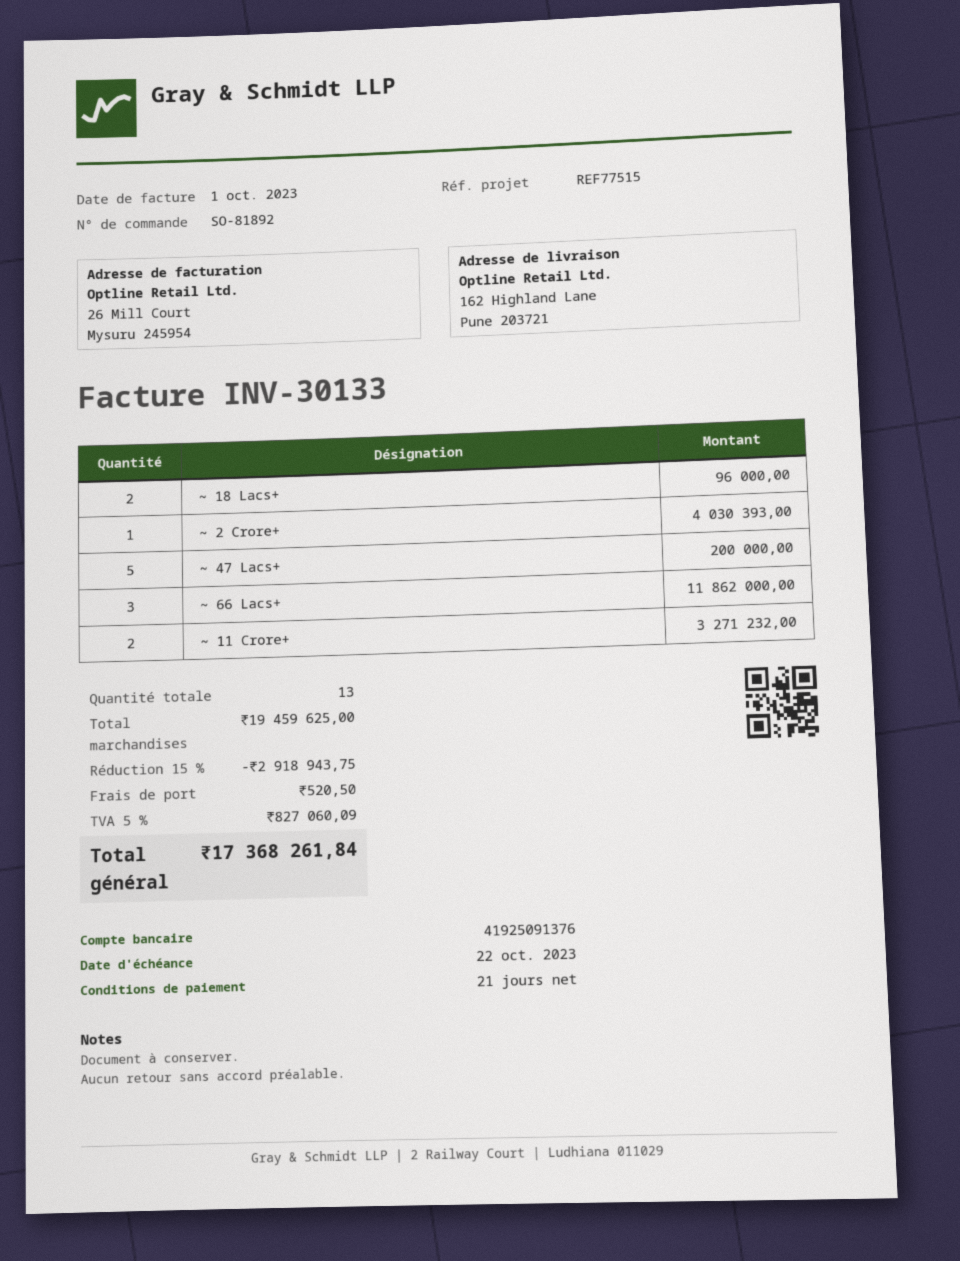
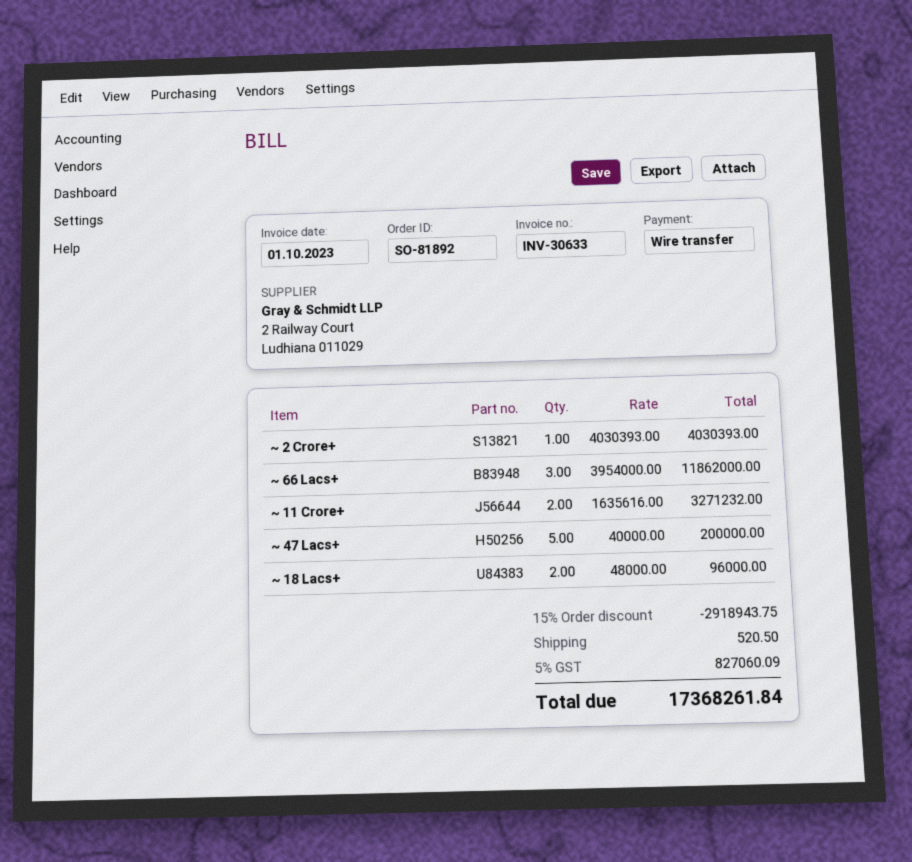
invoice number: INV-30133 -> INV-30633

